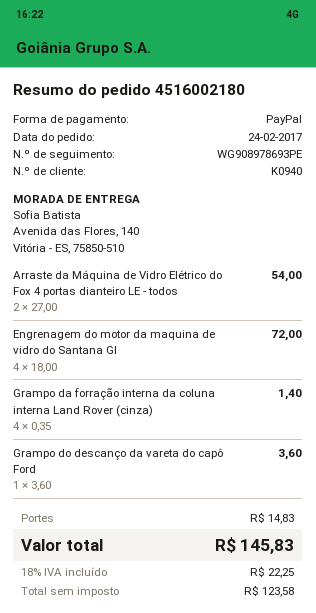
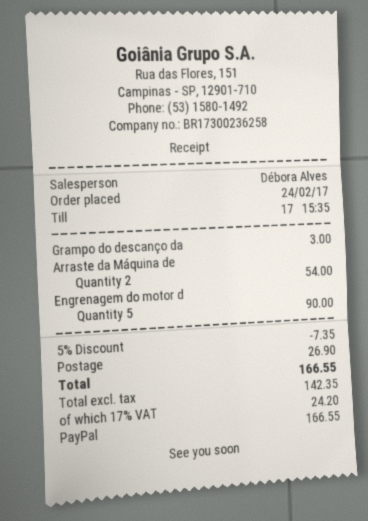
Engrenagem do motor da maquina de vidro do Santana GI: 4 for 72.00 -> 5 for 90.00
Grampo da forração interna da coluna interna Land Rover (cinza): 4 for 1.40 -> none
Grampo do descanço da vareta do capô Ford: 1 for 3.60 -> 1 for 3.00
discount: none -> 5% = 7.35
shipping: 14.83 -> 26.90
net: 123.58 -> 142.35
tax: 18% = 22.25 -> 17% = 24.20
total: 145.83 -> 166.55

